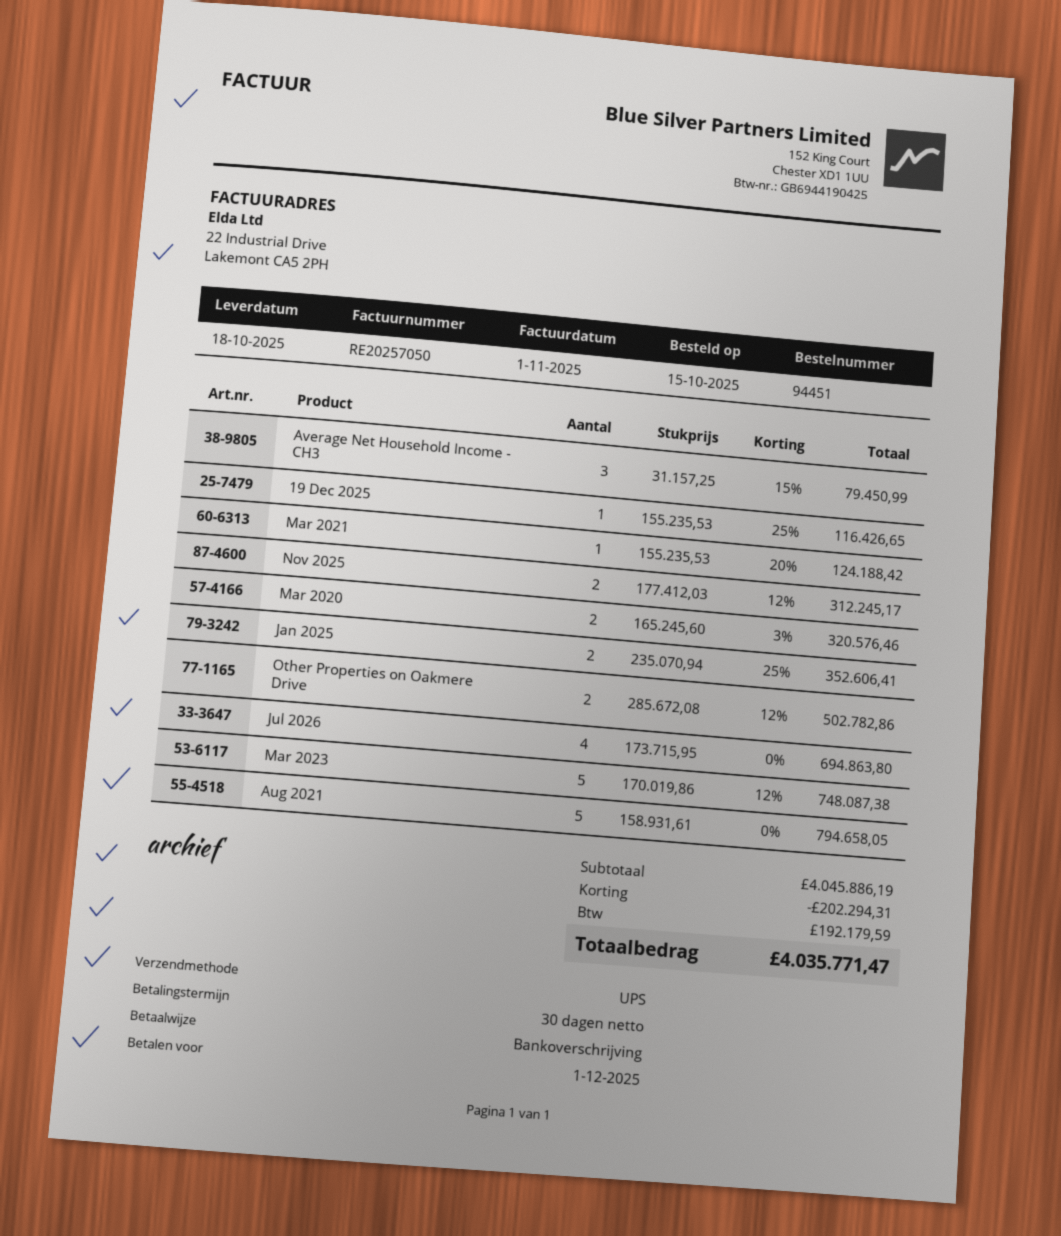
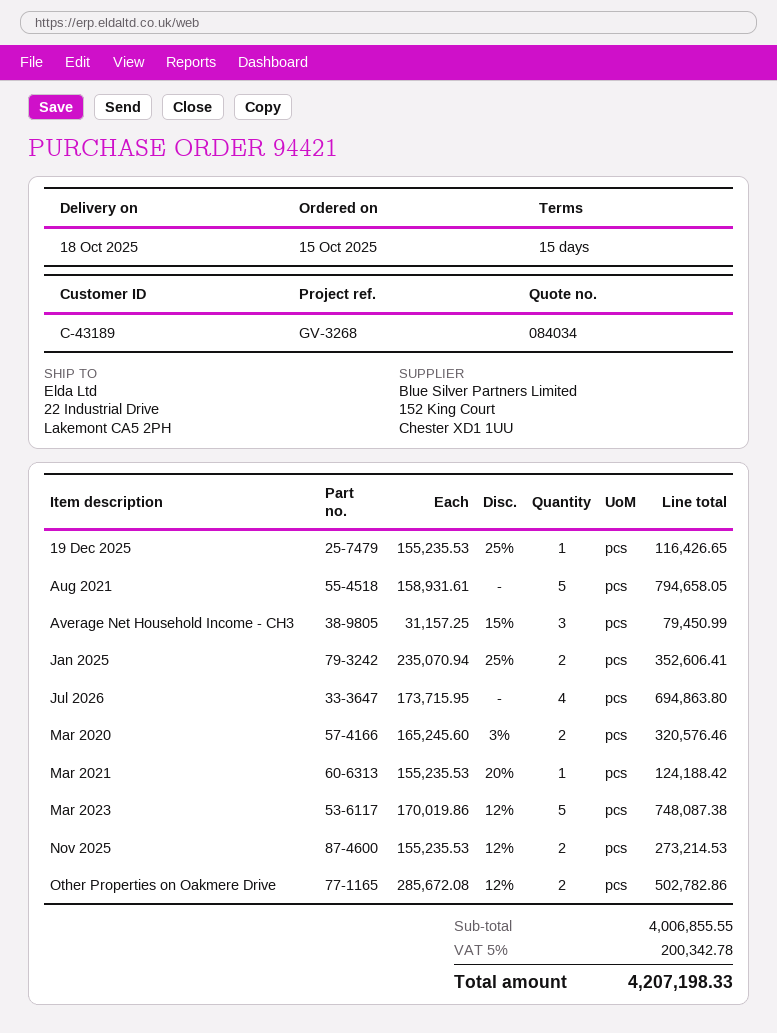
order number: 94451 -> 94421
payment terms: 30 days -> 15 days
Nov 2025: 2 x 177412.03 - 12% = 312245.17 -> 2 x 155235.53 - 12% = 273214.53
subtotal: 4045886.19 -> 4006855.55
discount: 202294.31 -> none
tax: 192179.59 -> 200342.78
total: 4035771.47 -> 4207198.33

